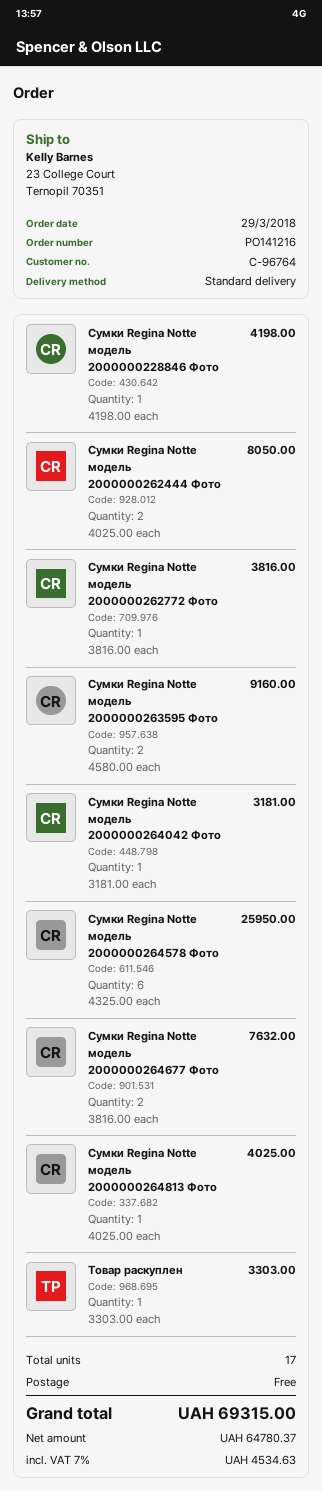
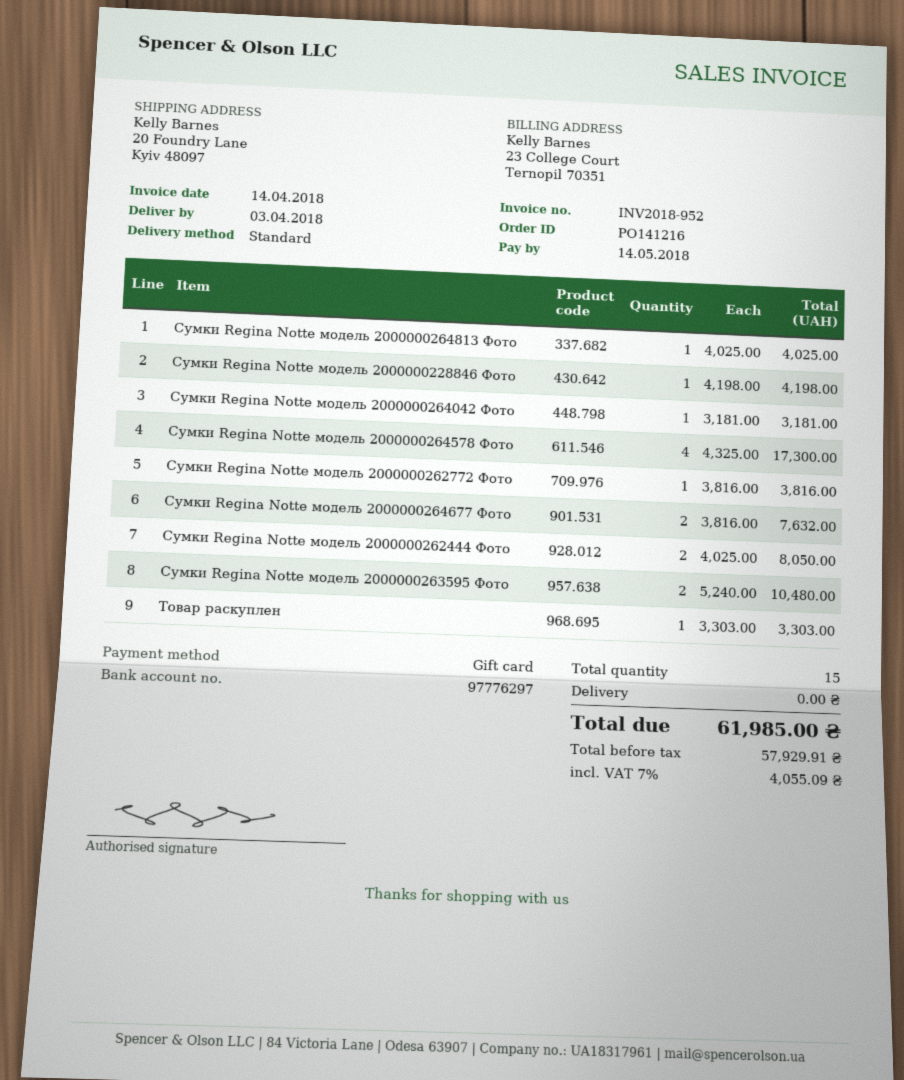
ship to: 23 College Court, Ternopil 70351 -> 20 Foundry Lane, Kyiv 48097
Сумки Regina Notte модель 2000000263595 Фото: 2 x 4580.00 = 9160.00 -> 2 x 5240.00 = 10480.00
Сумки Regina Notte модель 2000000264578 Фото: 6 x 4325.00 = 25950.00 -> 4 x 4325.00 = 17300.00
total quantity: 17 -> 15
net: 64780.37 -> 57929.91
tax: 7% = 4534.63 -> 7% = 4055.09
total: 69315.00 -> 61985.00

